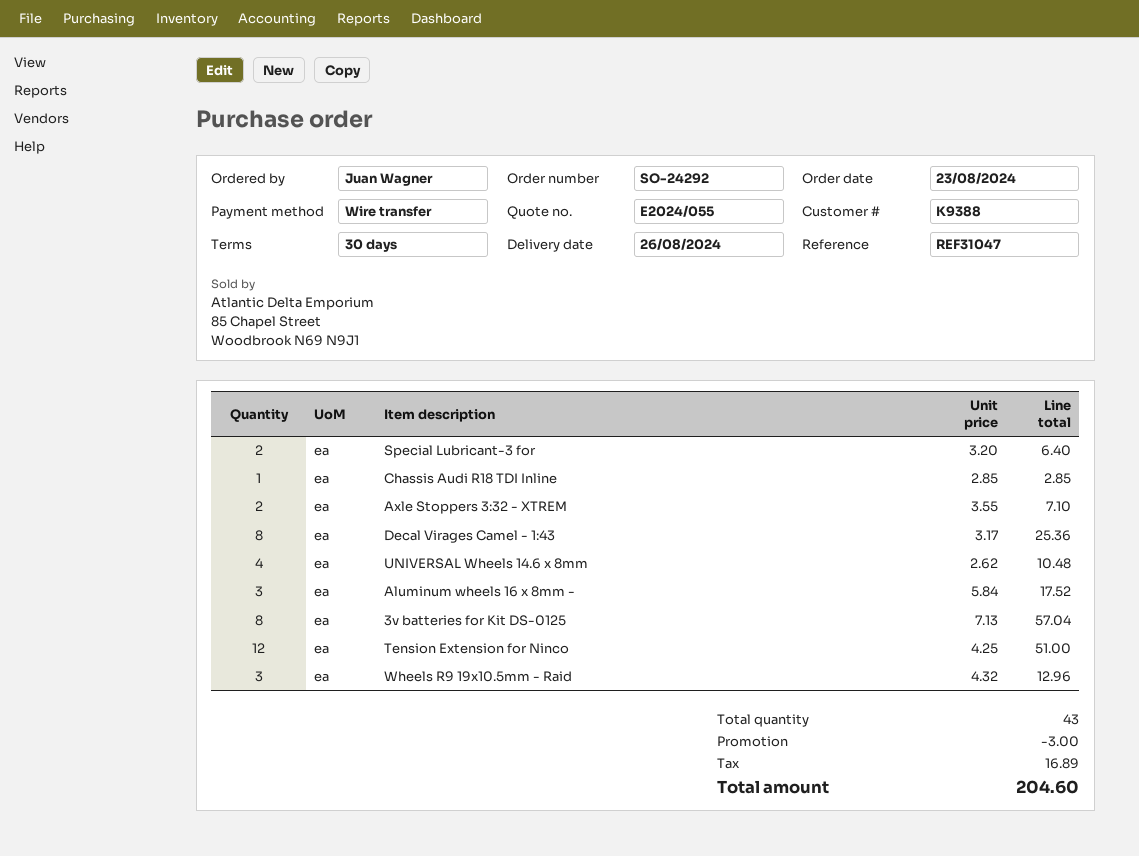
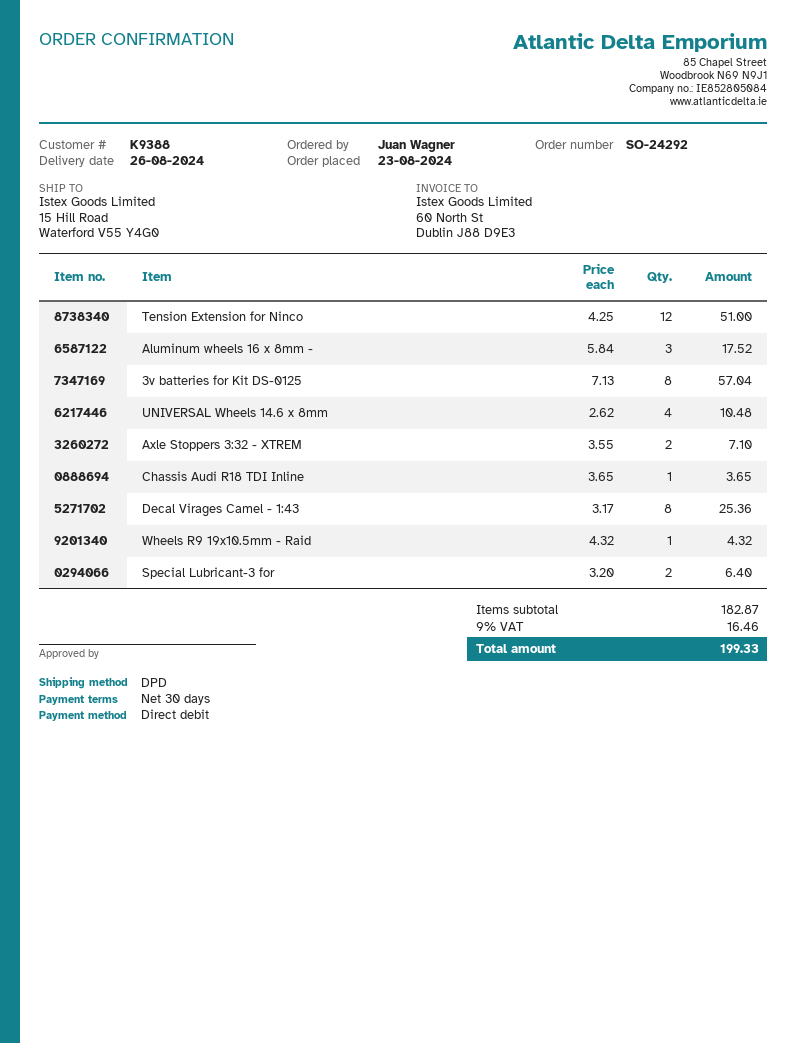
payment method: bank transfer -> direct debit
Chassis Audi R18 TDI Inline: 1 x 2.85 = 2.85 -> 1 x 3.65 = 3.65
Wheels R9 19x10.5mm - Raid: 3 x 4.32 = 12.96 -> 1 x 4.32 = 4.32
discount: 3.00 -> none
tax: 16.89 -> 16.46
total: 204.60 -> 199.33

